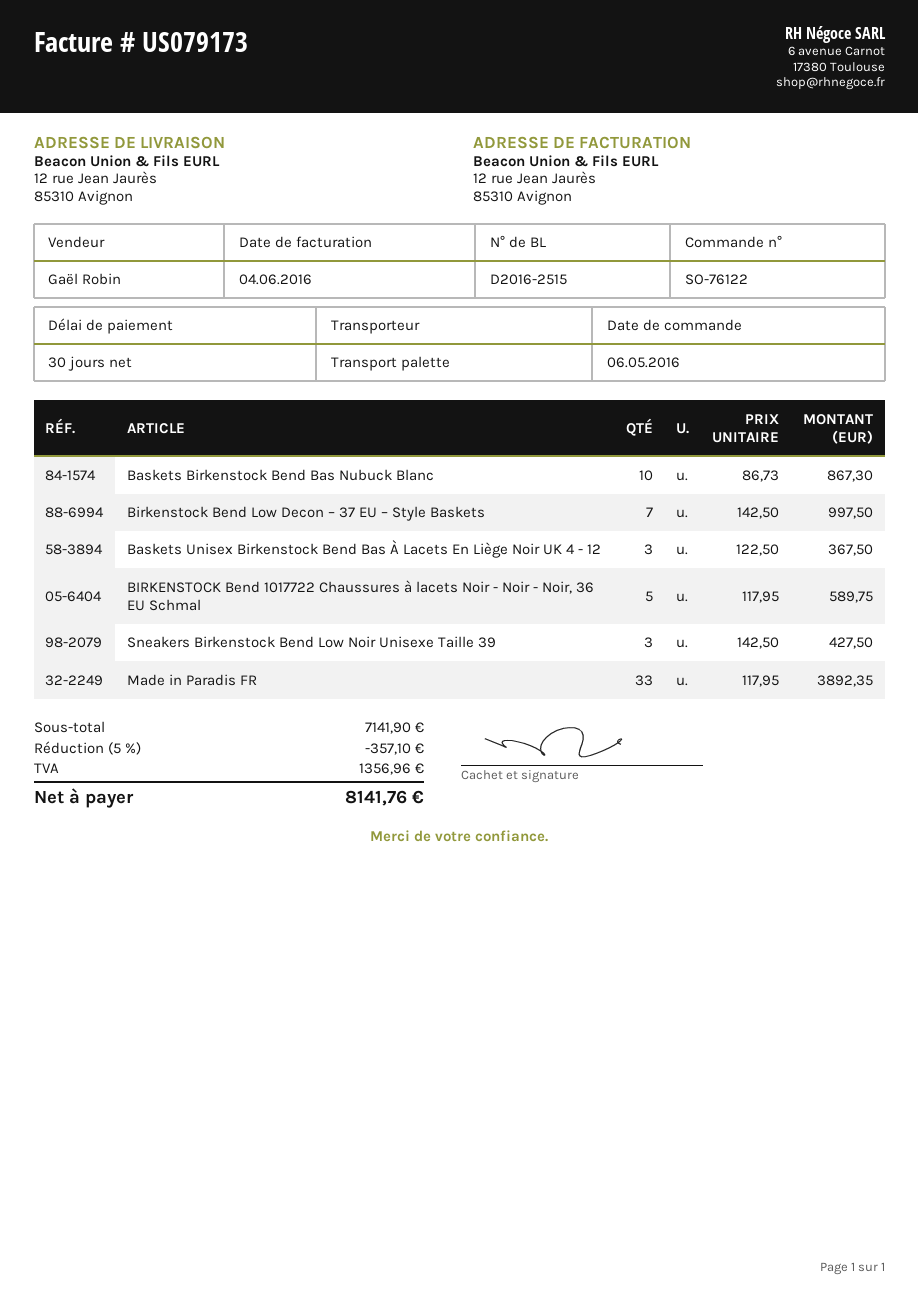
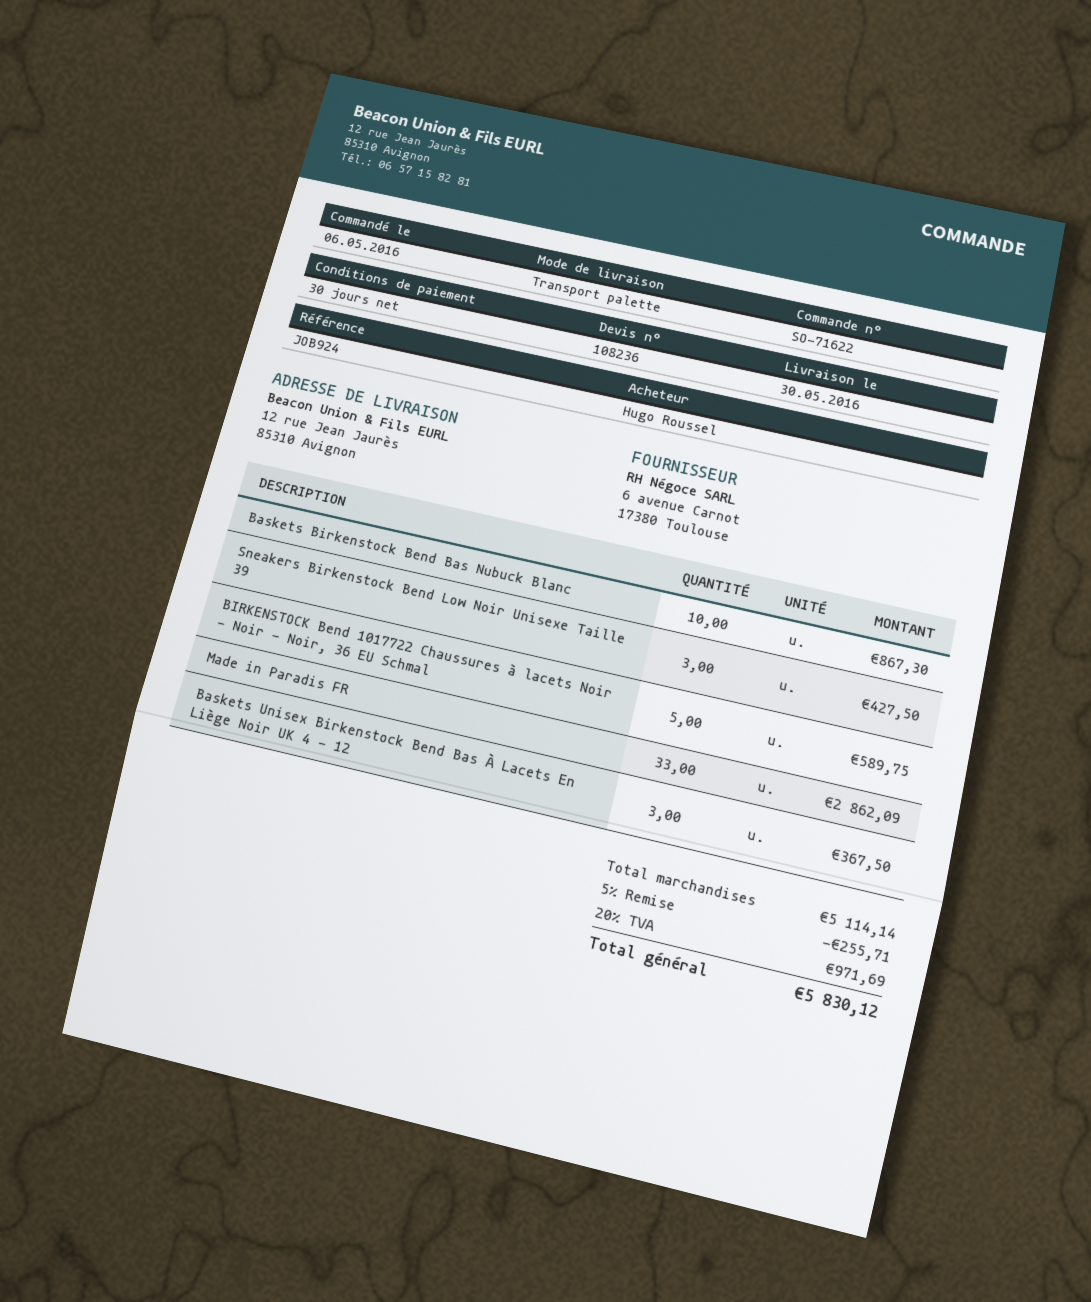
order number: SO-76122 -> SO-71622
Birkenstock Bend Low Decon – 37 EU – Style Baskets: 7 for 997.50 -> none
Made in Paradis FR: 33 for 3892.35 -> 33 for 2862.09
subtotal: 7141.90 -> 5114.14
discount: 5% = 357.10 -> 5% = 255.71
tax: 1356.96 -> 971.69
total: 8141.76 -> 5830.12

